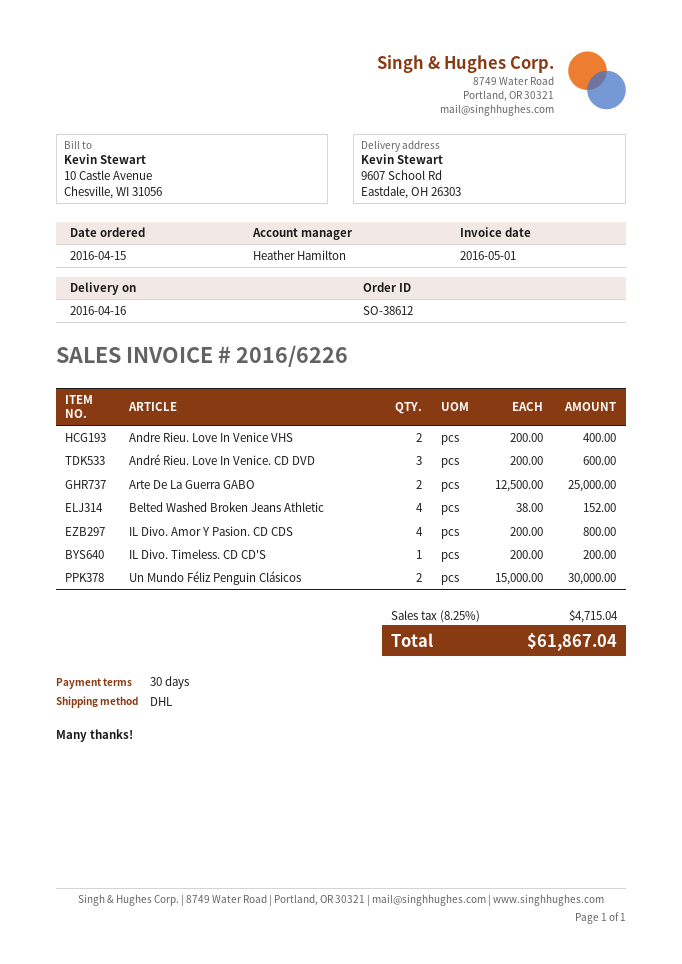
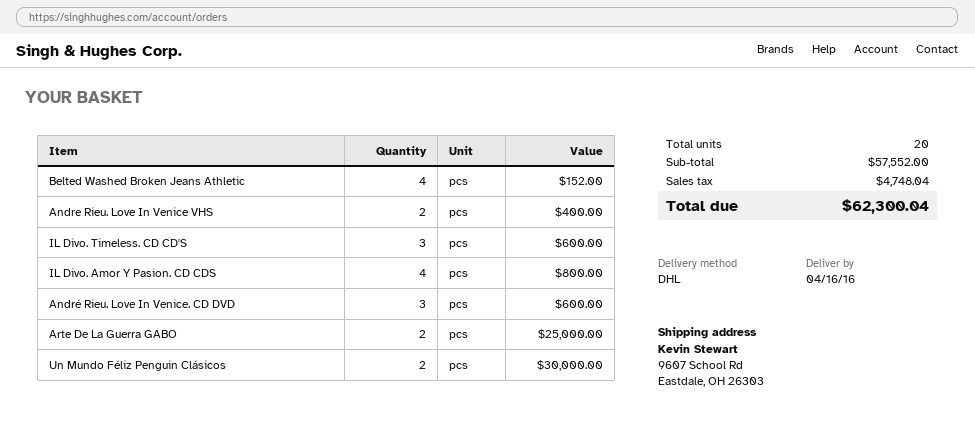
IL Divo. Timeless. CD CD'S: 1 for 200.00 -> 3 for 600.00
tax: 4715.04 -> 4748.04
total: 61867.04 -> 62300.04

